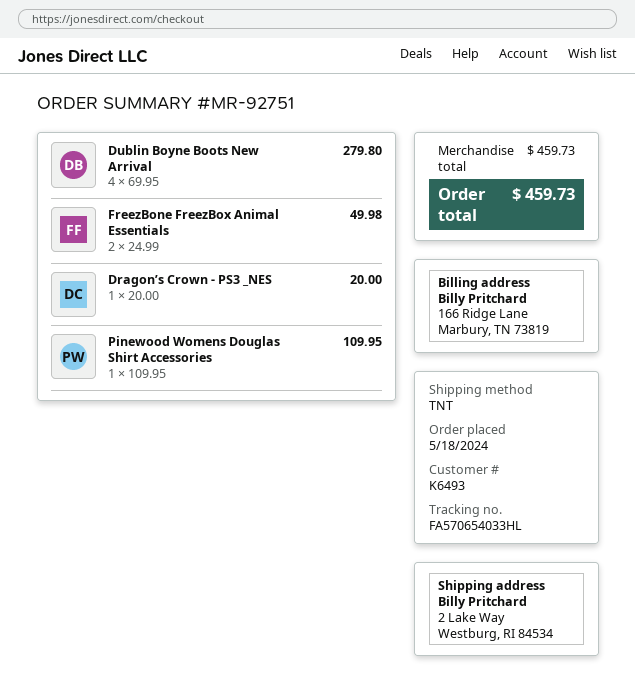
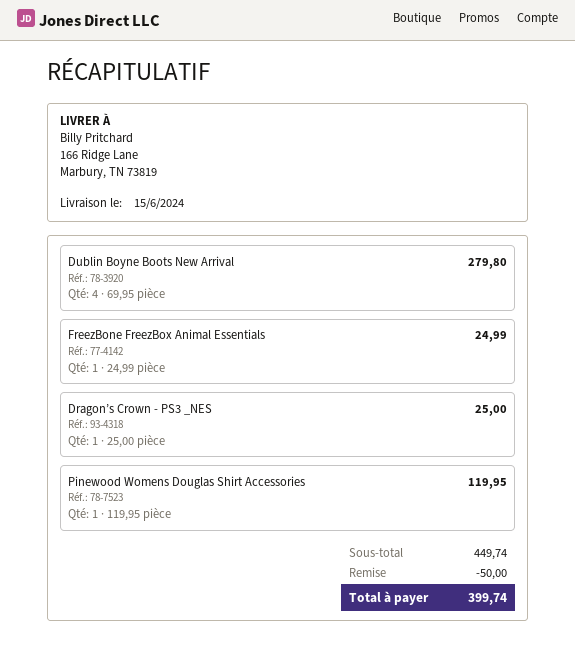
ship to: 2 Lake Way, Westburg, RI 84534 -> 166 Ridge Lane, Marbury, TN 73819
FreezBone FreezBox Animal Essentials: 2 x 24.99 = 49.98 -> 1 x 24.99 = 24.99
Dragon’s Crown - PS3 _NES: 1 x 20.00 = 20.00 -> 1 x 25.00 = 25.00
Pinewood Womens Douglas Shirt Accessories: 1 x 109.95 = 109.95 -> 1 x 119.95 = 119.95
subtotal: 459.73 -> 449.74
discount: none -> 50.00
total: 459.73 -> 399.74

